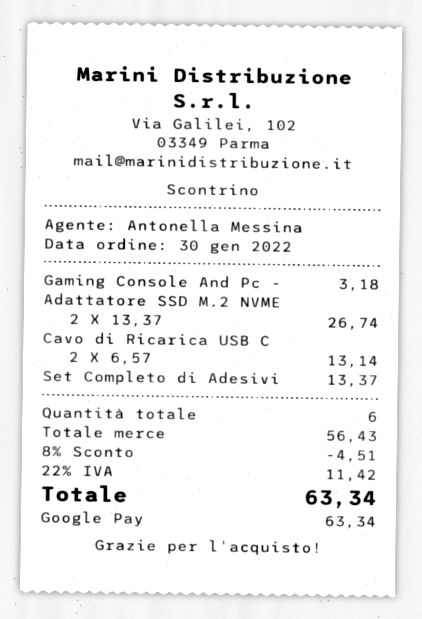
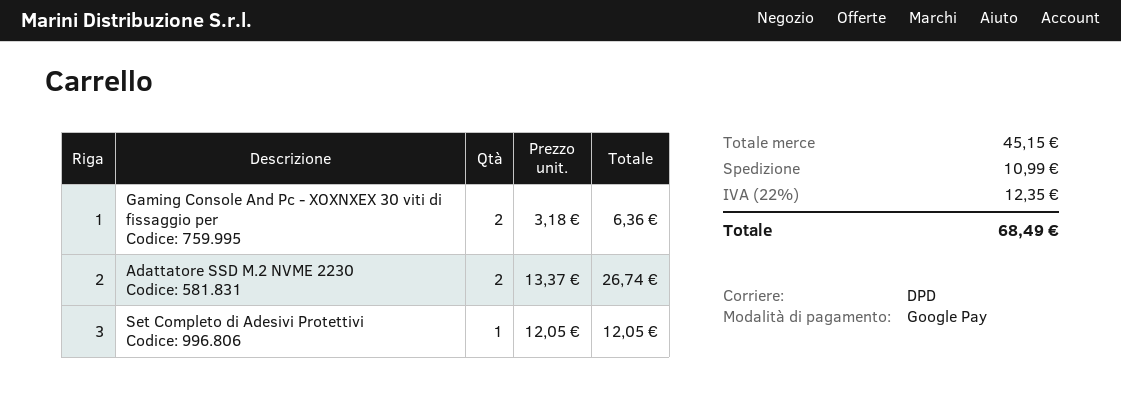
Gaming Console And Pc -: 1 x 3.18 = 3.18 -> 2 x 3.18 = 6.36
Cavo di Ricarica USB C: 2 x 6.57 = 13.14 -> none
Set Completo di Adesivi: 1 x 13.37 = 13.37 -> 1 x 12.05 = 12.05
subtotal: 56.43 -> 45.15
discount: 8% = 4.51 -> none
shipping: none -> 10.99
tax: 22% = 11.42 -> 22% = 12.35
total: 63.34 -> 68.49

